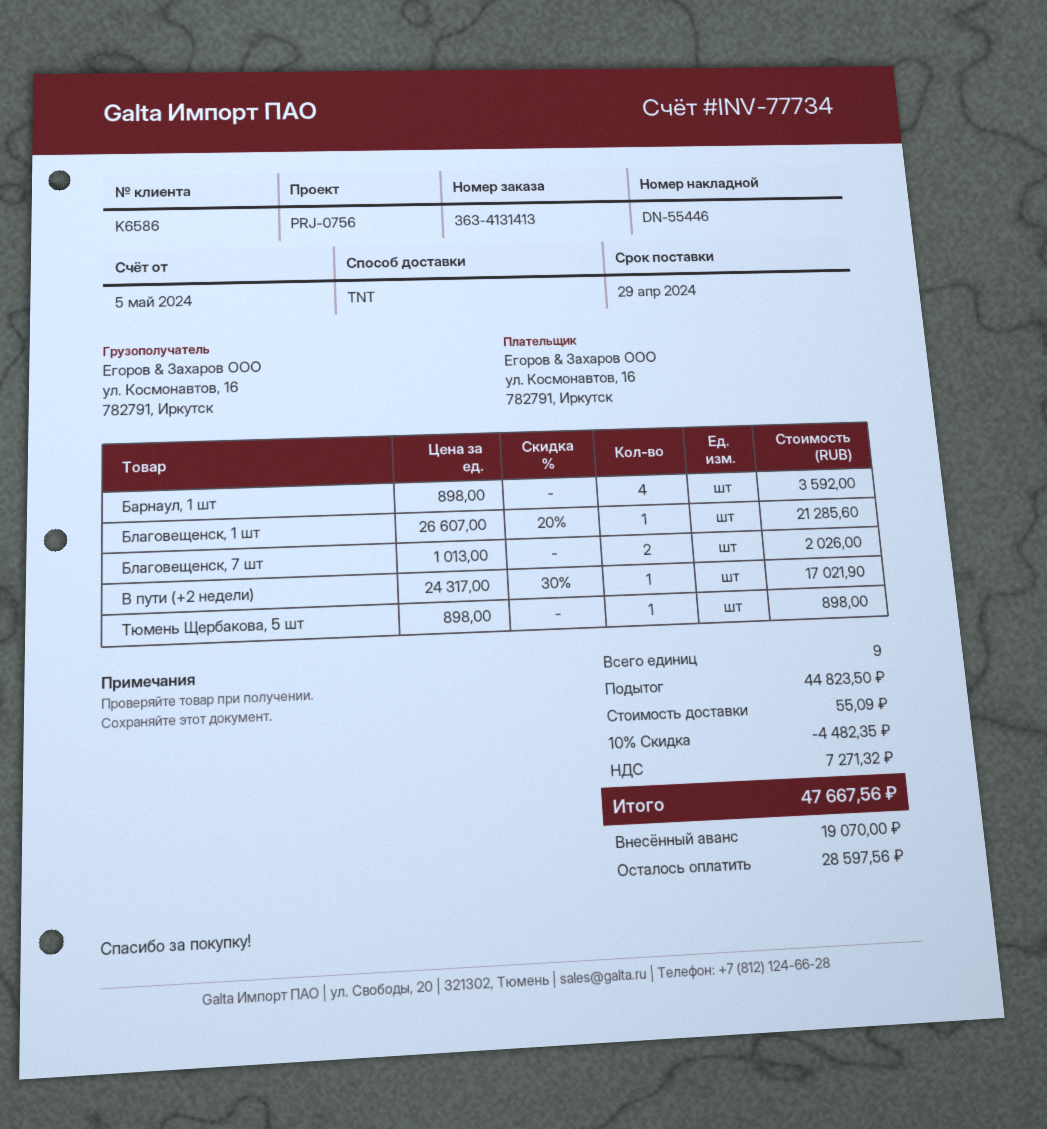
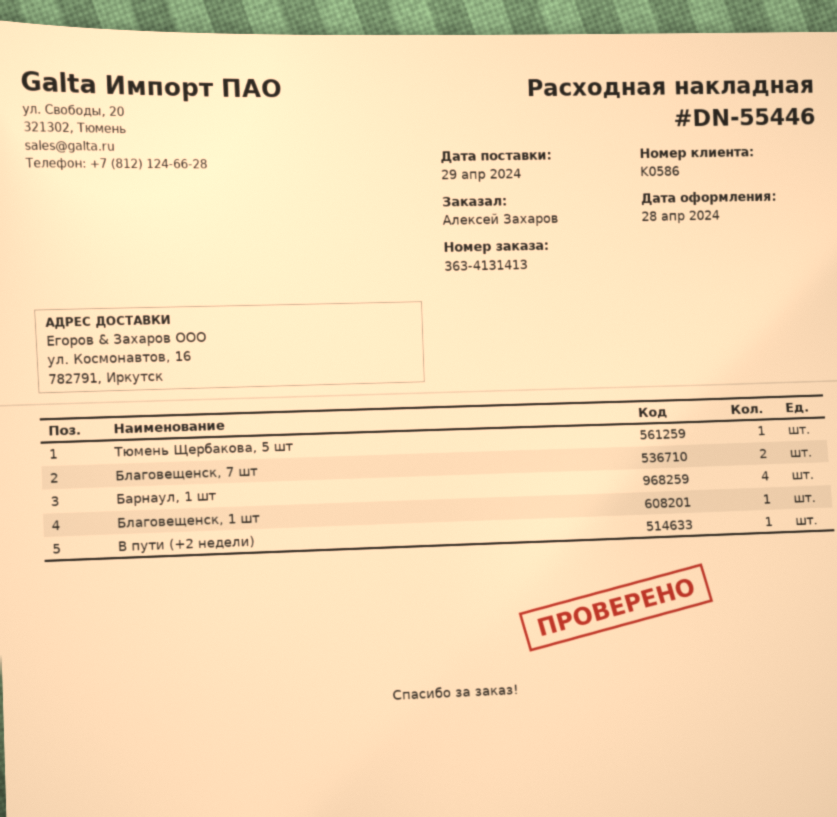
customer number: K6586 -> K0586

